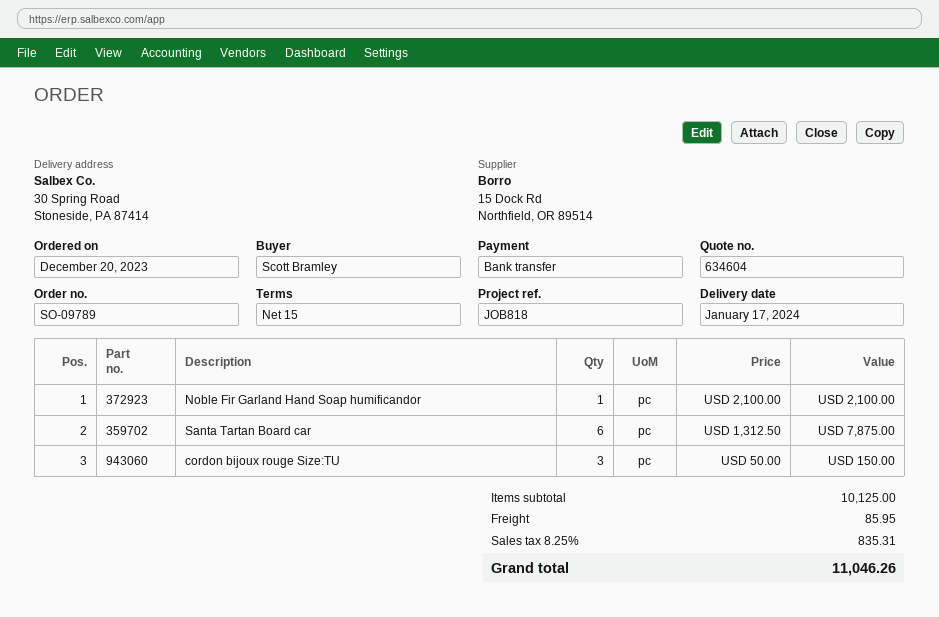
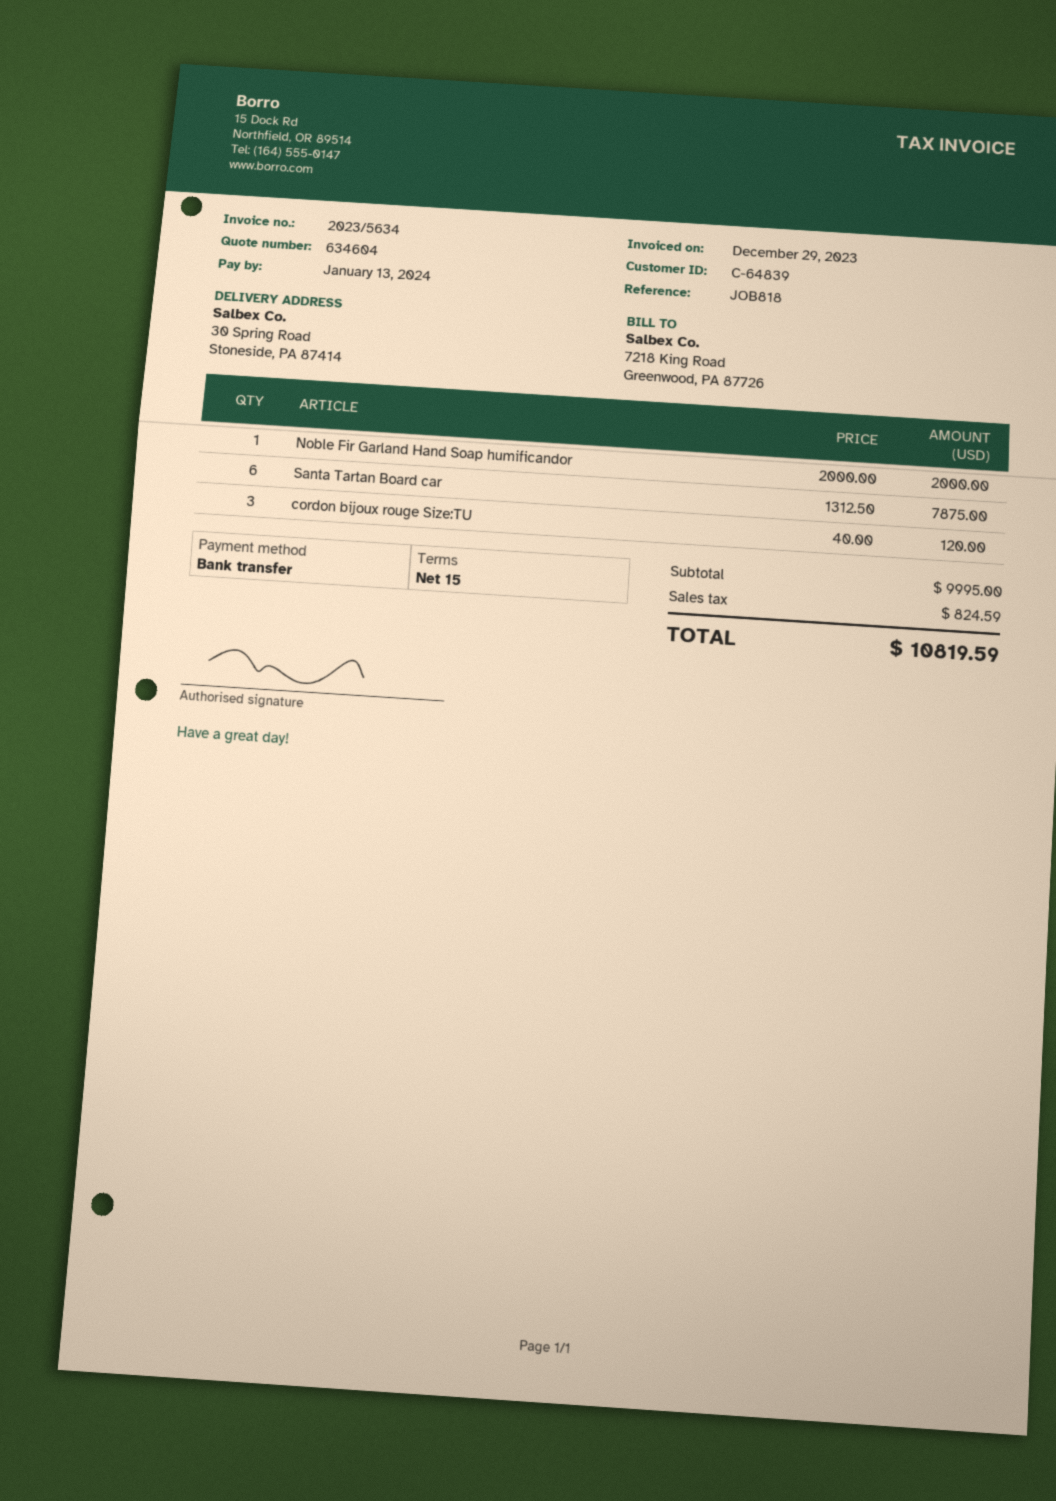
Noble Fir Garland Hand Soap humificandor: 1 x 2100.00 = 2100.00 -> 1 x 2000.00 = 2000.00
cordon bijoux rouge Size:TU: 3 x 50.00 = 150.00 -> 3 x 40.00 = 120.00
subtotal: 10125.00 -> 9995.00
shipping: 85.95 -> none
tax: 835.31 -> 824.59
total: 11046.26 -> 10819.59

